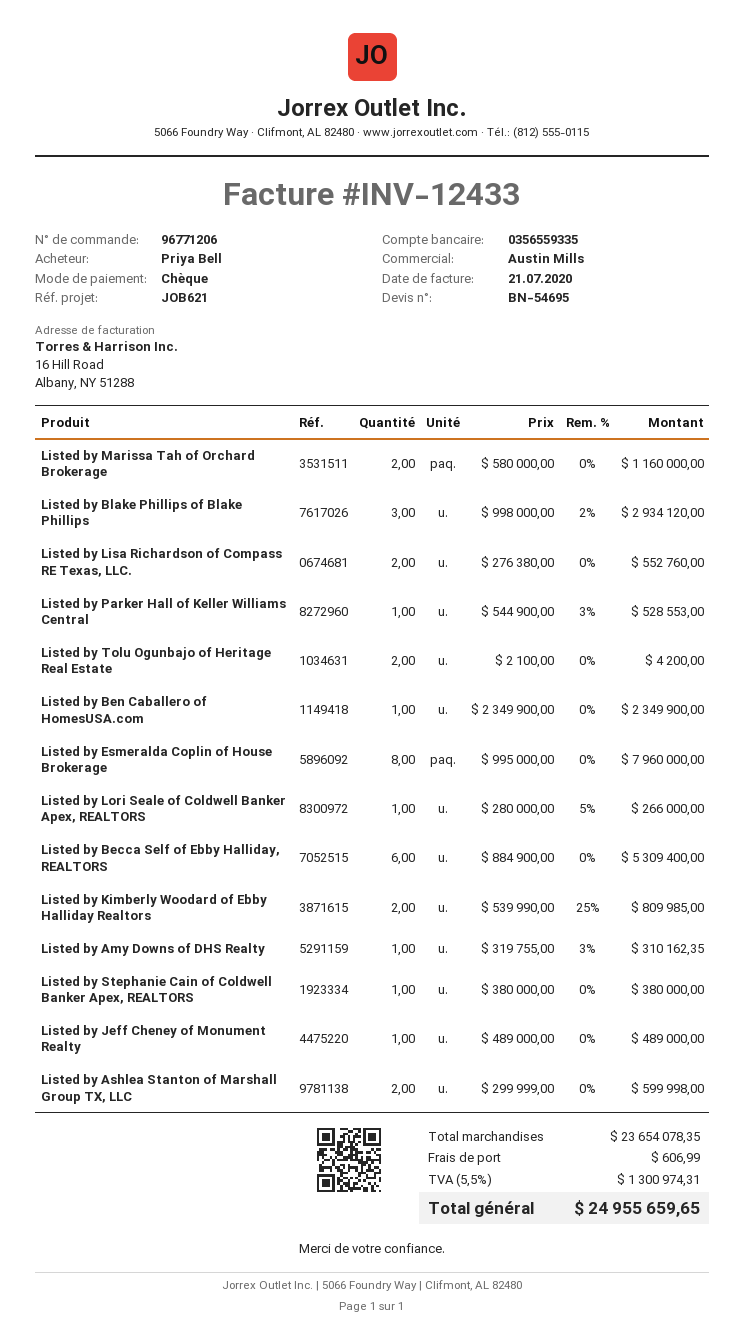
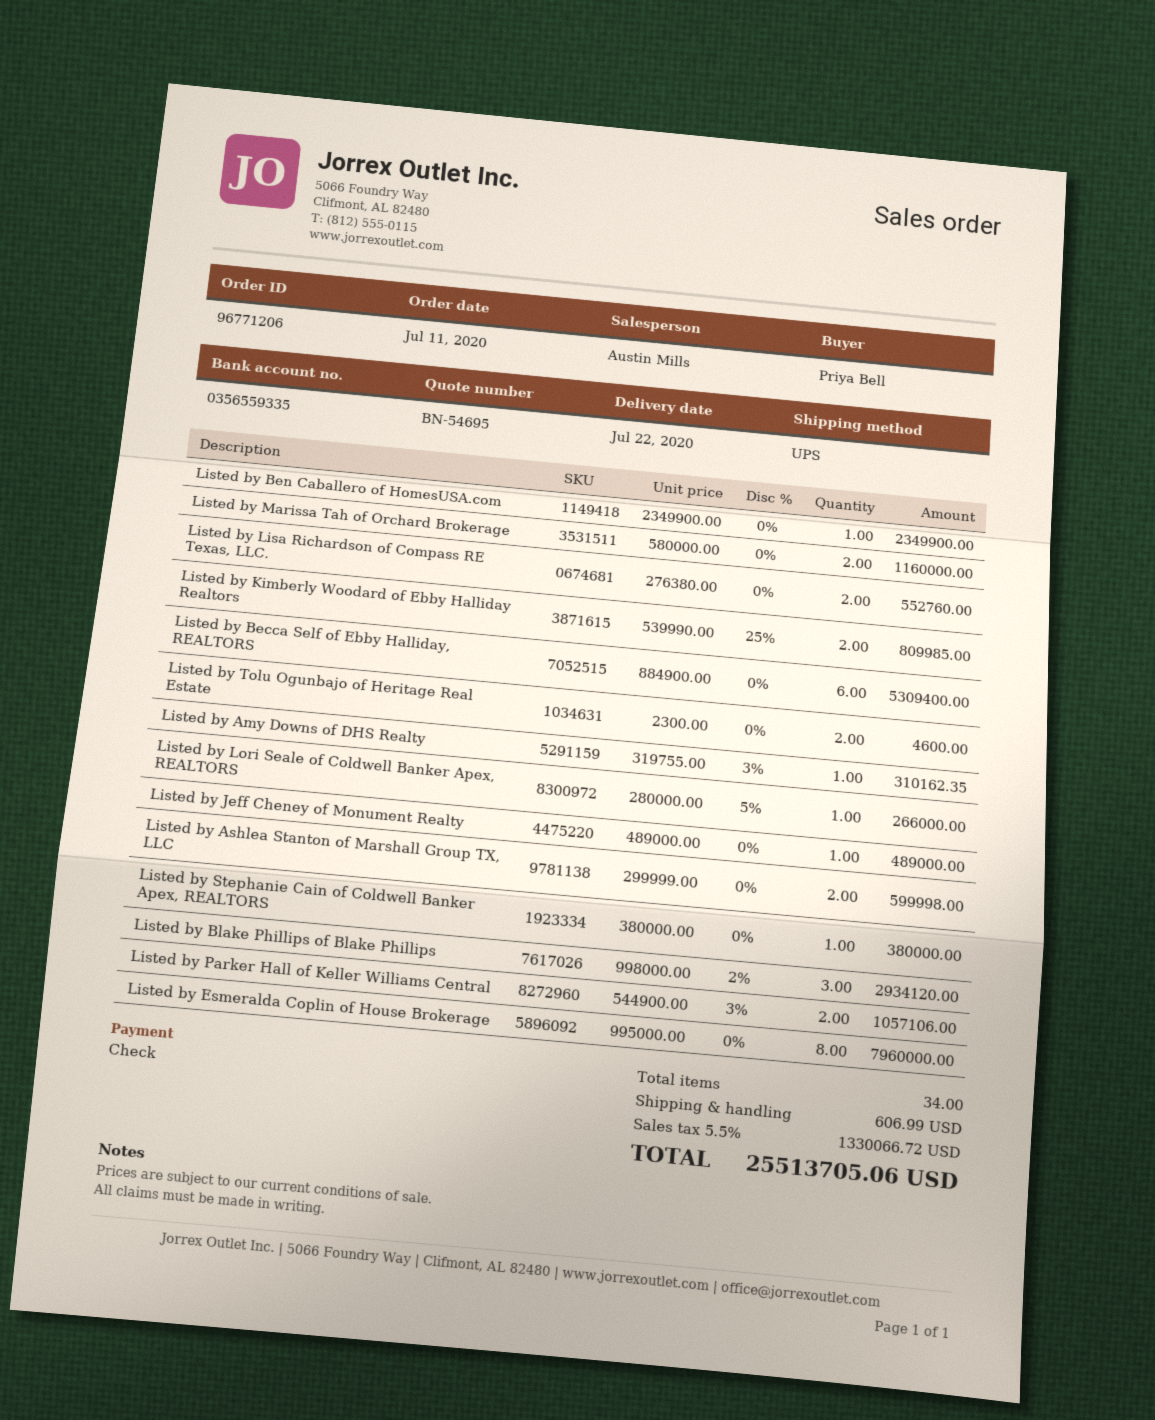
Listed by Parker Hall of Keller Williams Central: 1 x 544900.00 - 3% = 528553.00 -> 2 x 544900.00 - 3% = 1057106.00
Listed by Tolu Ogunbajo of Heritage Real Estate: 2 x 2100.00 = 4200.00 -> 2 x 2300.00 = 4600.00
tax: 5.5% = 1300974.31 -> 5.5% = 1330066.72
total: 24955659.65 -> 25513705.06

